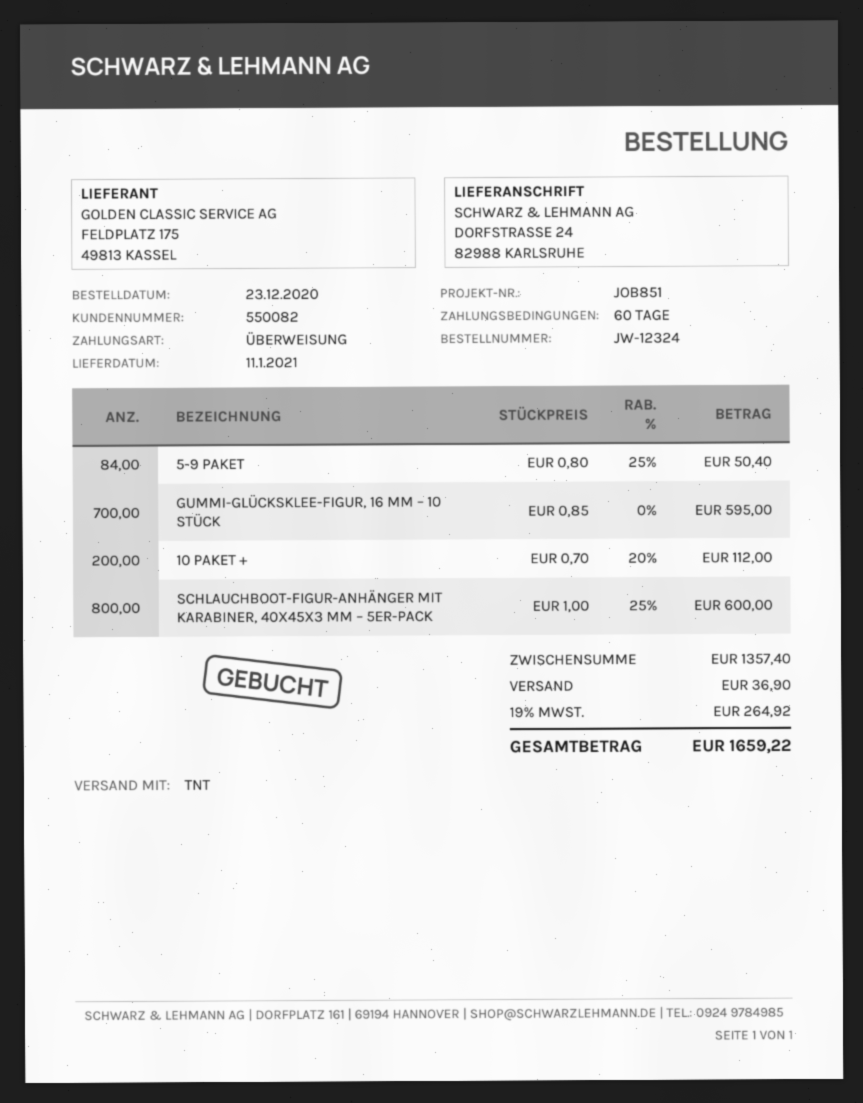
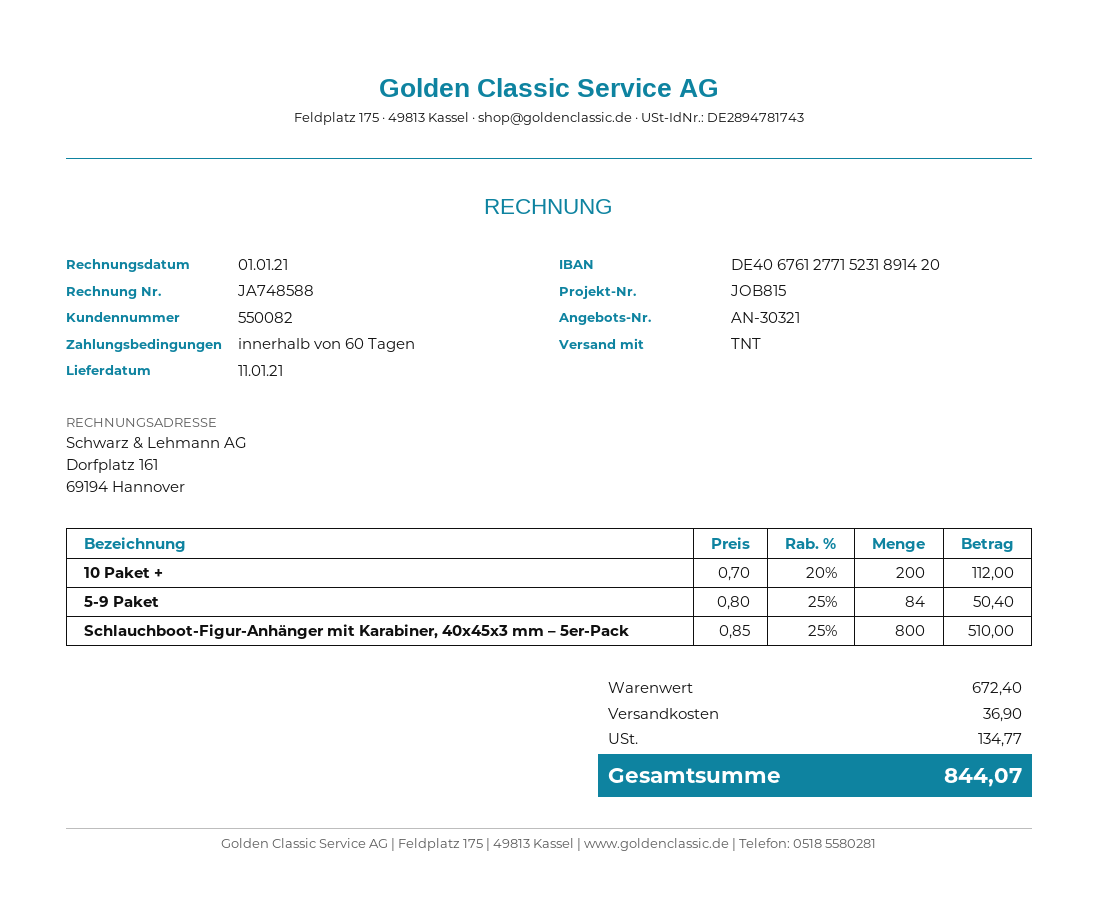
reference: JOB851 -> JOB815
GUMMI-GLÜCKSKLEE-FIGUR, 16 MM – 10 STÜCK: 700 x 0.85 = 595.00 -> none
SCHLAUCHBOOT-FIGUR-ANHÄNGER MIT KARABINER, 40X45X3 MM – 5ER-PACK: 800 x 1.00 - 25% = 600.00 -> 800 x 0.85 - 25% = 510.00
subtotal: 1357.40 -> 672.40
tax: 264.92 -> 134.77
total: 1659.22 -> 844.07

